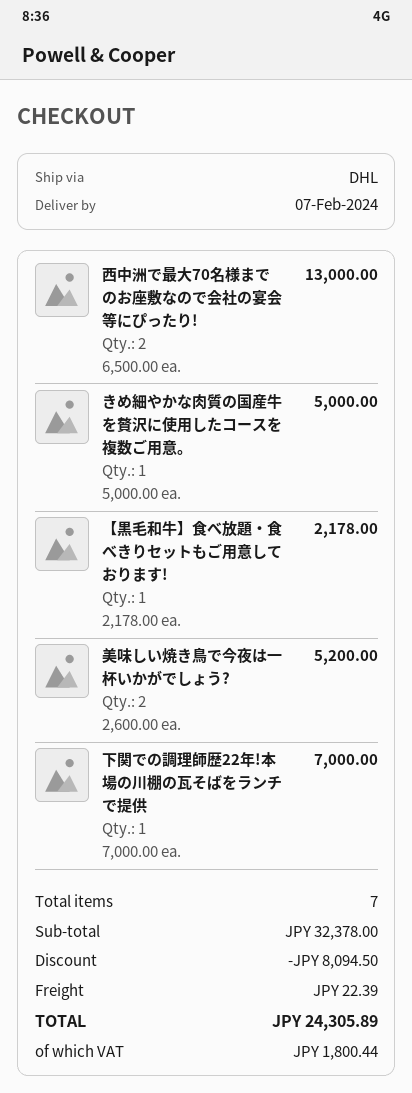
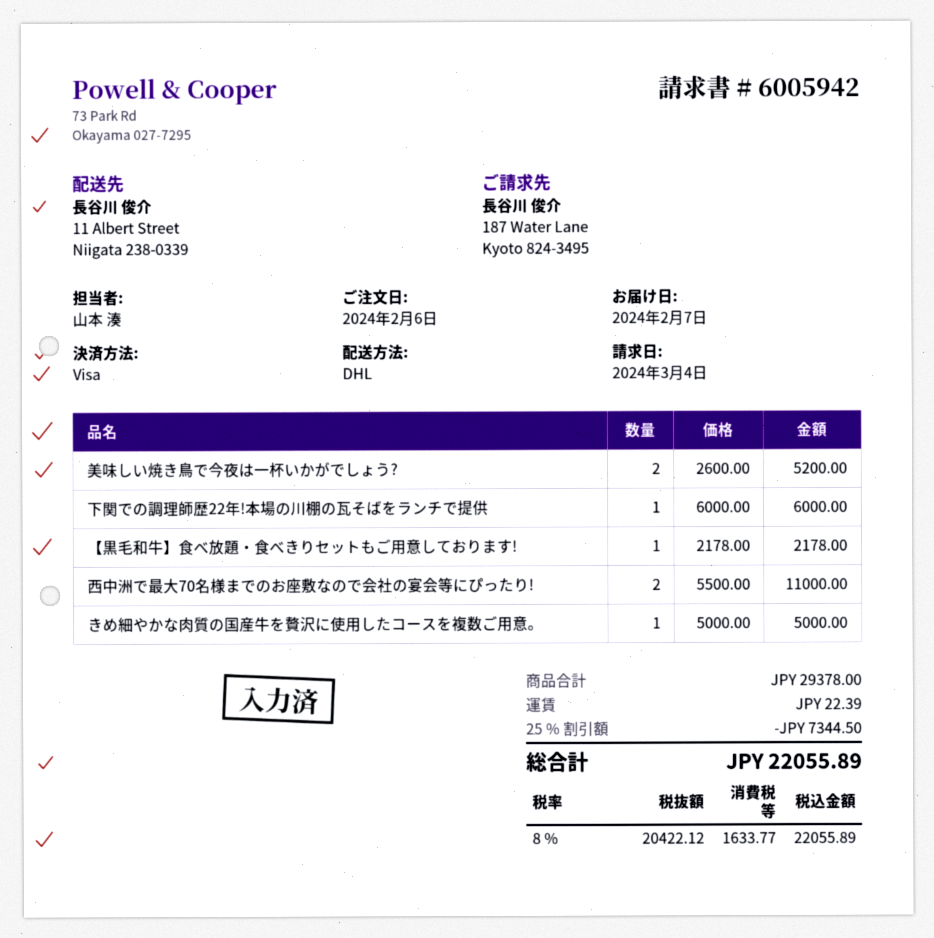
西中洲で最大70名様までのお座敷なので会社の宴会等にぴったり!: 2 x 6500.00 = 13000.00 -> 2 x 5500.00 = 11000.00
下関での調理師歴22年!本場の川棚の瓦そばをランチで提供: 1 x 7000.00 = 7000.00 -> 1 x 6000.00 = 6000.00
subtotal: 32378.00 -> 29378.00
discount: 8094.50 -> 7344.50
tax: 1800.44 -> 1633.77
total: 24305.89 -> 22055.89

